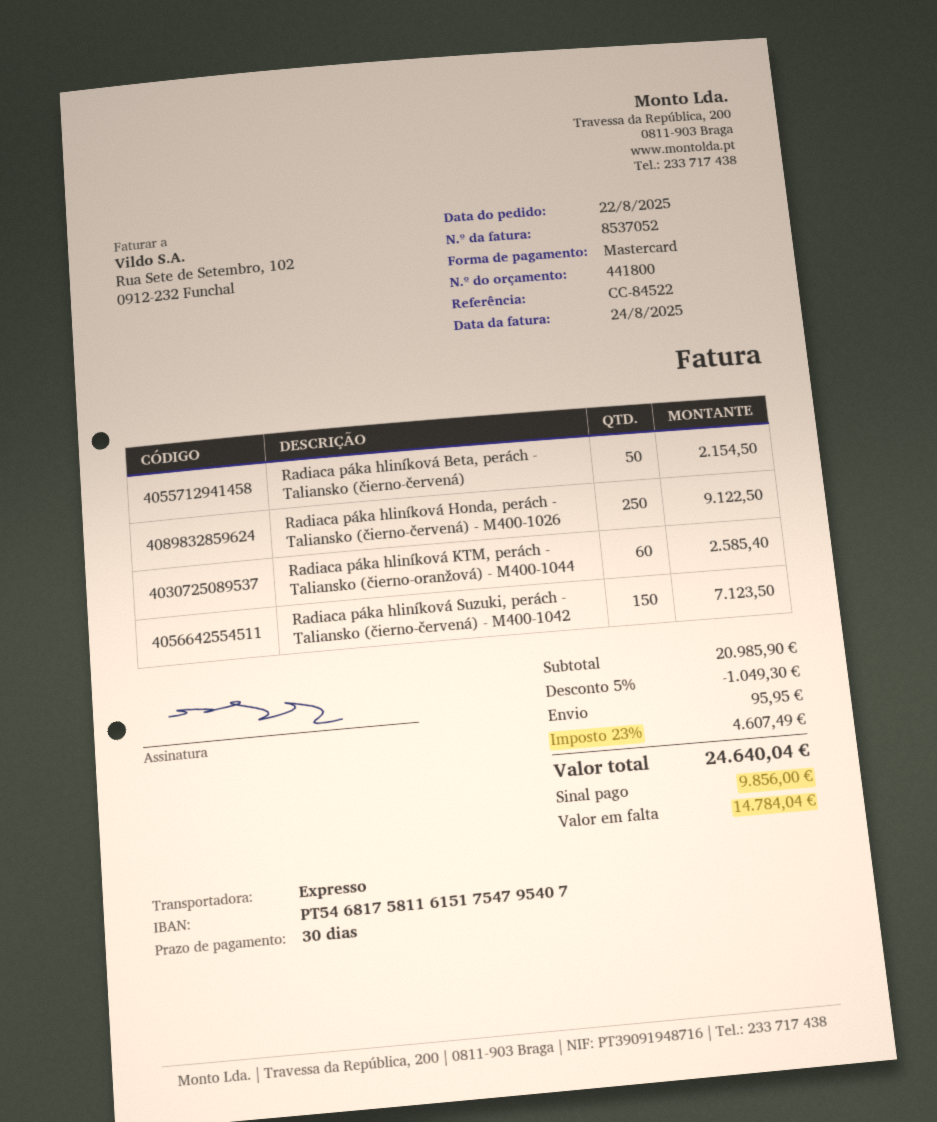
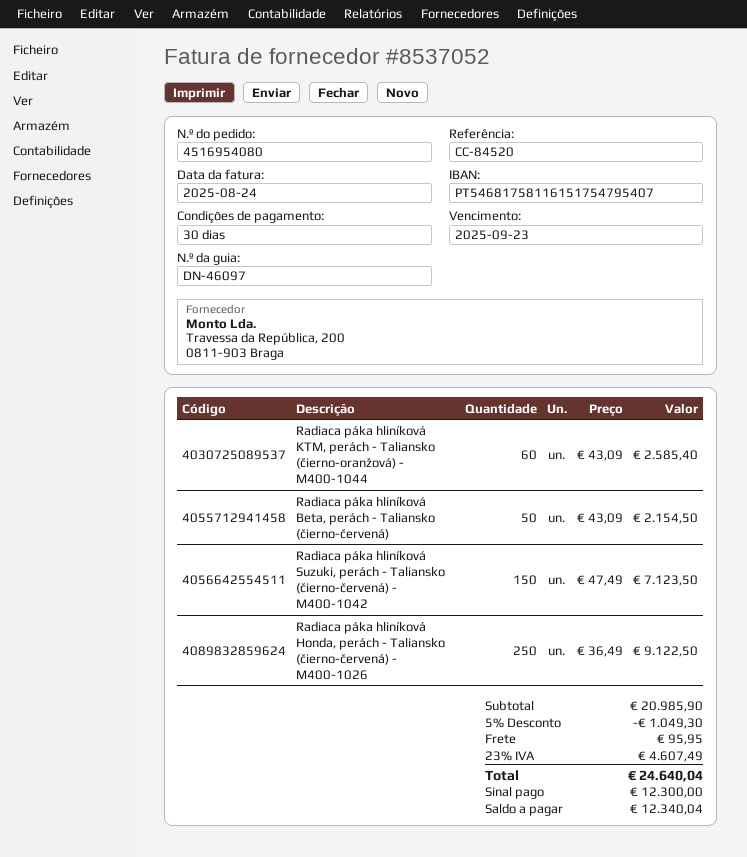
reference: CC-84522 -> CC-84520
deposit: 9856.00 -> 12300.00
balance: 14784.04 -> 12340.04

